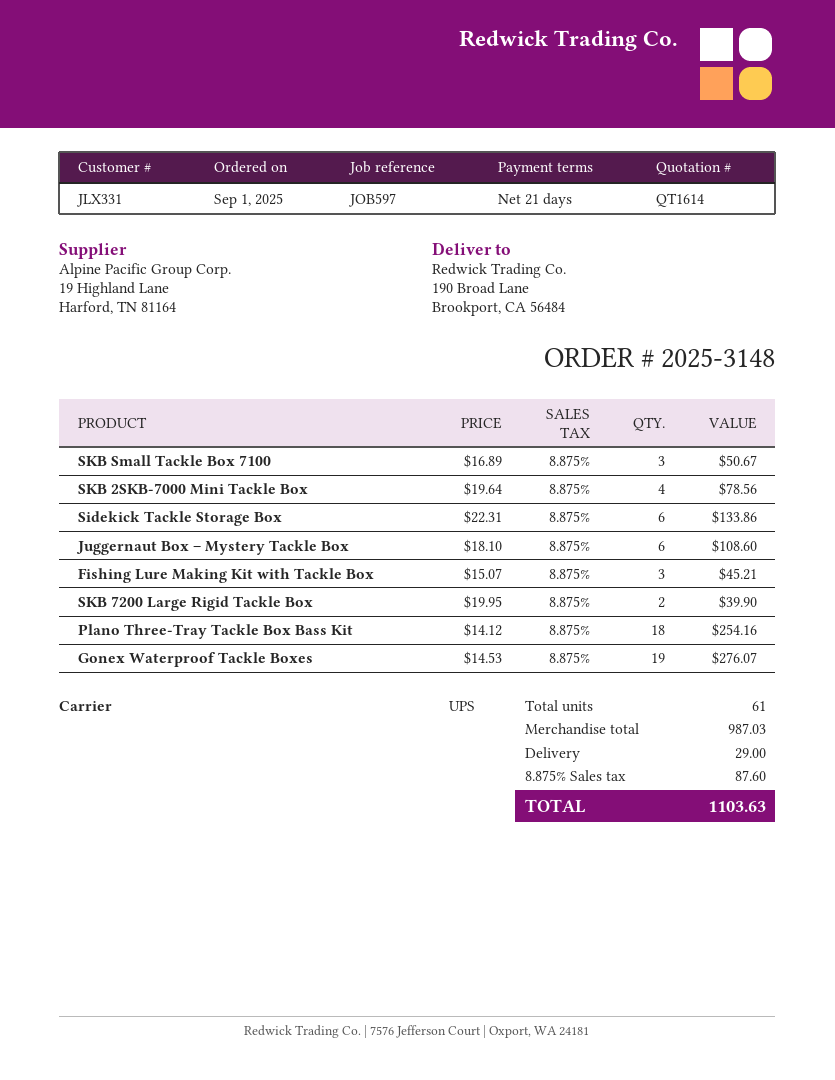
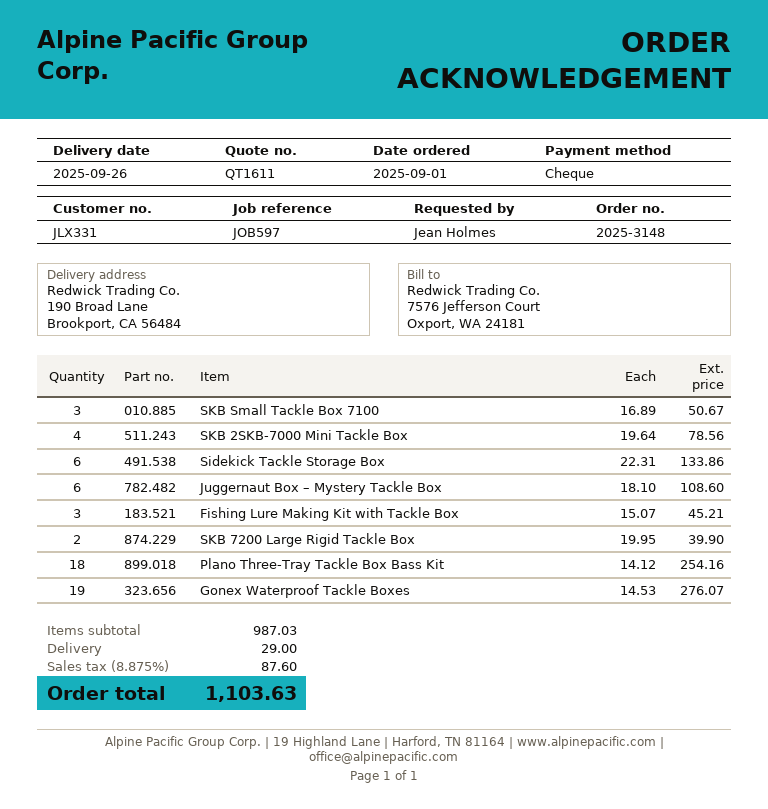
quote number: QT1614 -> QT1611

